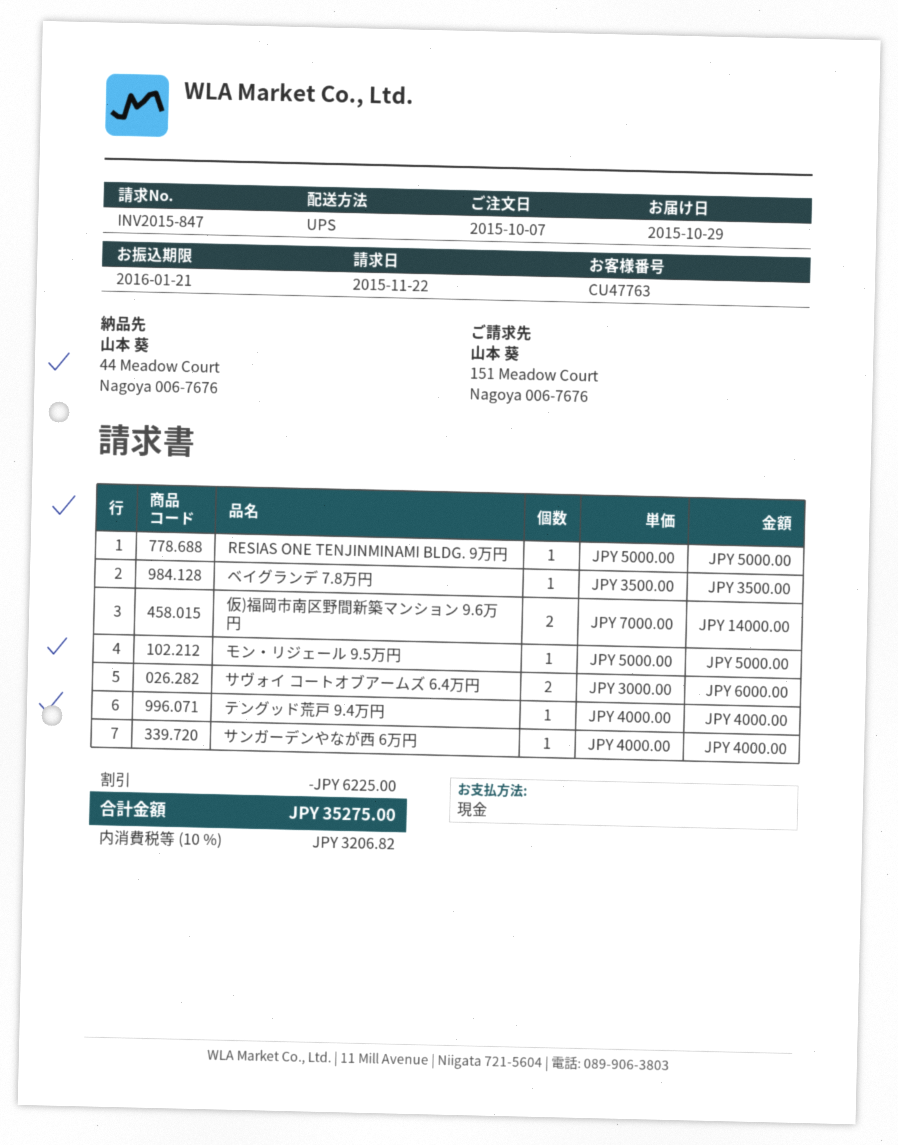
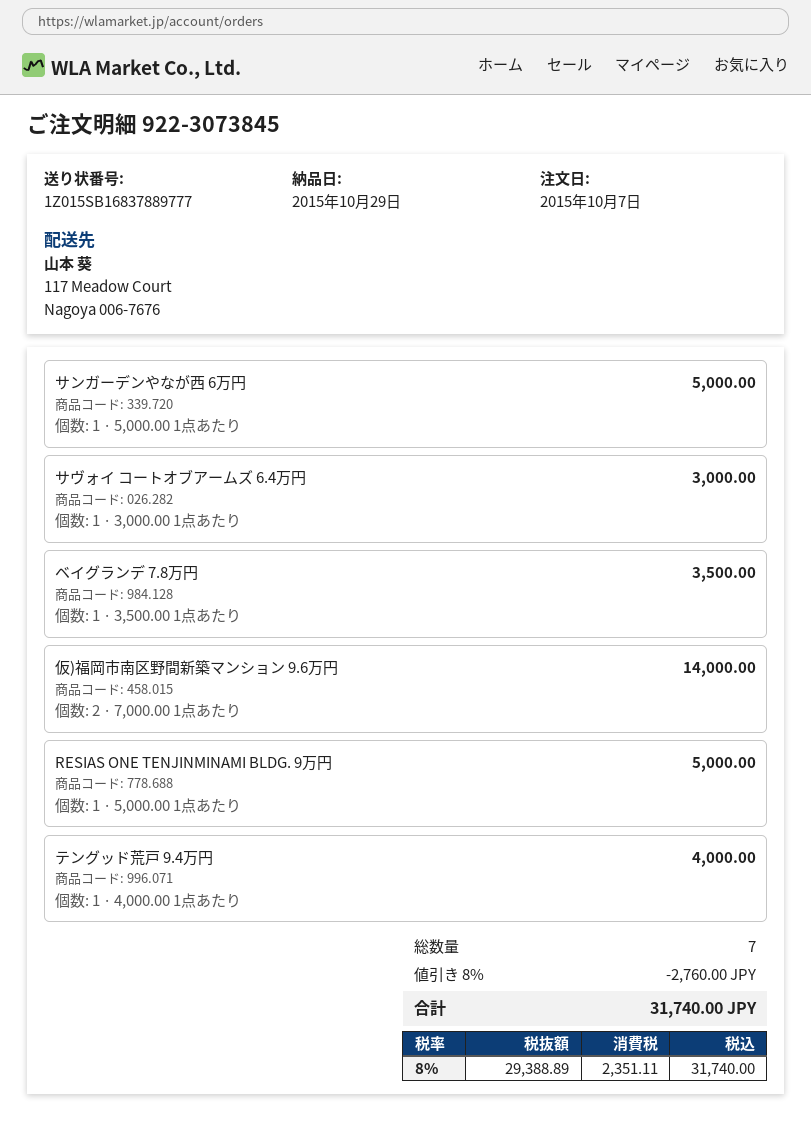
ship to: 44 Meadow Court, Nagoya 006-7676 -> 117 Meadow Court, Nagoya 006-7676
モン・リジェール 9.5万円: 1 x 5000.00 = 5000.00 -> none
サヴォイ コートオブアームズ 6.4万円: 2 x 3000.00 = 6000.00 -> 1 x 3000.00 = 3000.00
サンガーデンやなが西 6万円: 1 x 4000.00 = 4000.00 -> 1 x 5000.00 = 5000.00
discount: 6225.00 -> 2760.00
tax: 10% = 3206.82 -> 8% = 2351.11
total: 35275.00 -> 31740.00

